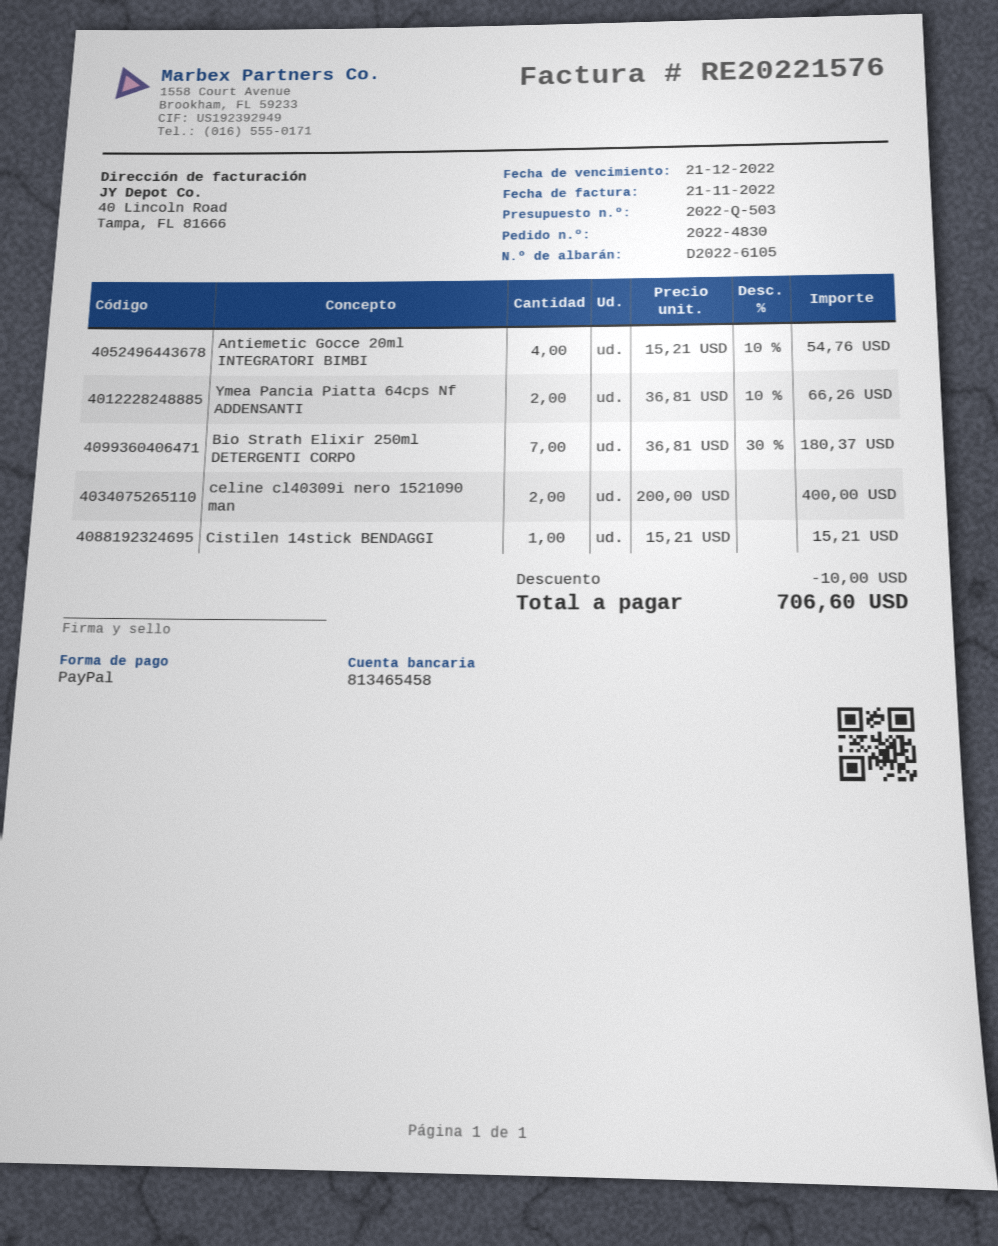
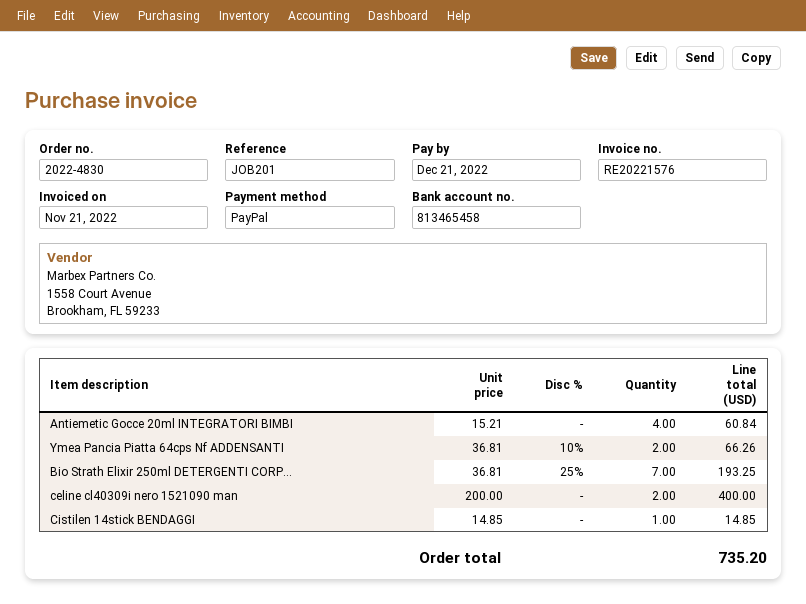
Antiemetic Gocce 20ml INTEGRATORI BIMBI: 4 x 15.21 - 10% = 54.76 -> 4 x 15.21 = 60.84
Bio Strath Elixir 250ml DETERGENTI CORPO: 7 x 36.81 - 30% = 180.37 -> 7 x 36.81 - 25% = 193.25
Cistilen 14stick BENDAGGI: 1 x 15.21 = 15.21 -> 1 x 14.85 = 14.85
discount: 10.00 -> none
total: 706.60 -> 735.20

